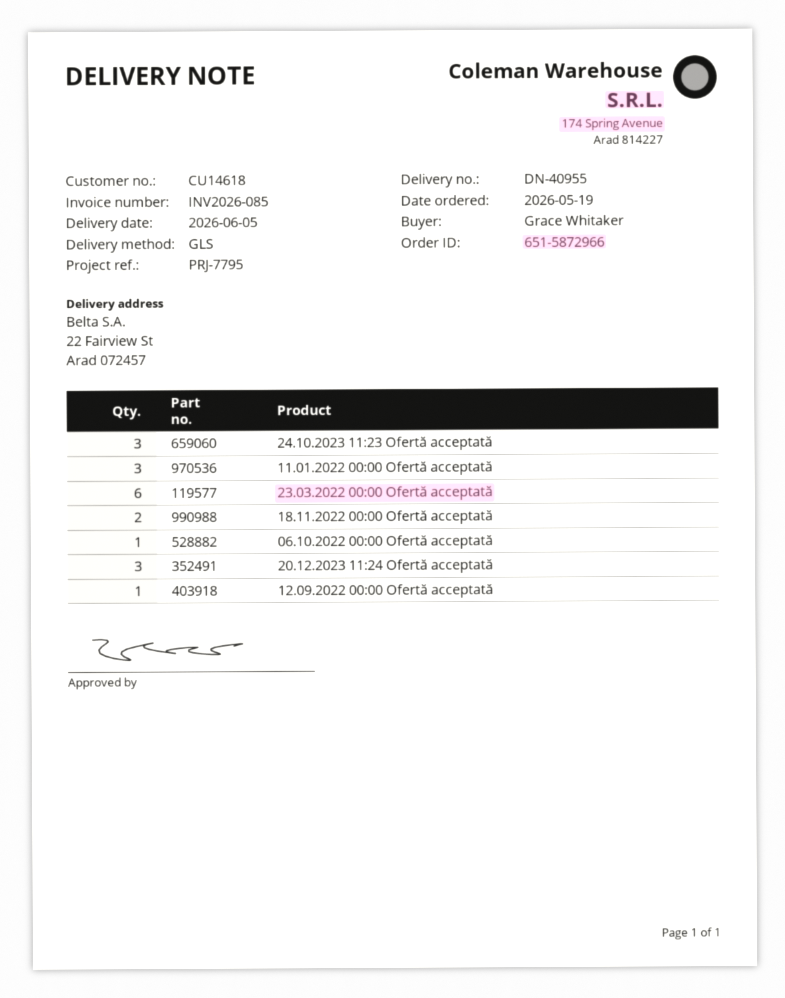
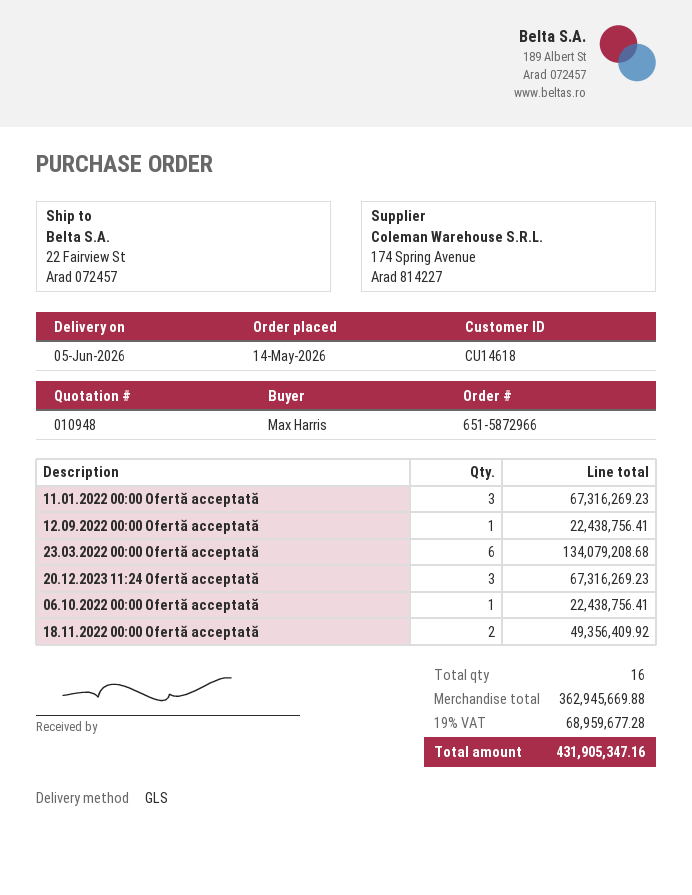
order date: 2026-05-19 -> 2026-05-14
ordered by: Grace Whitaker -> Max Harris
24.10.2023 11:23 Ofertă acceptată: 3 -> none

